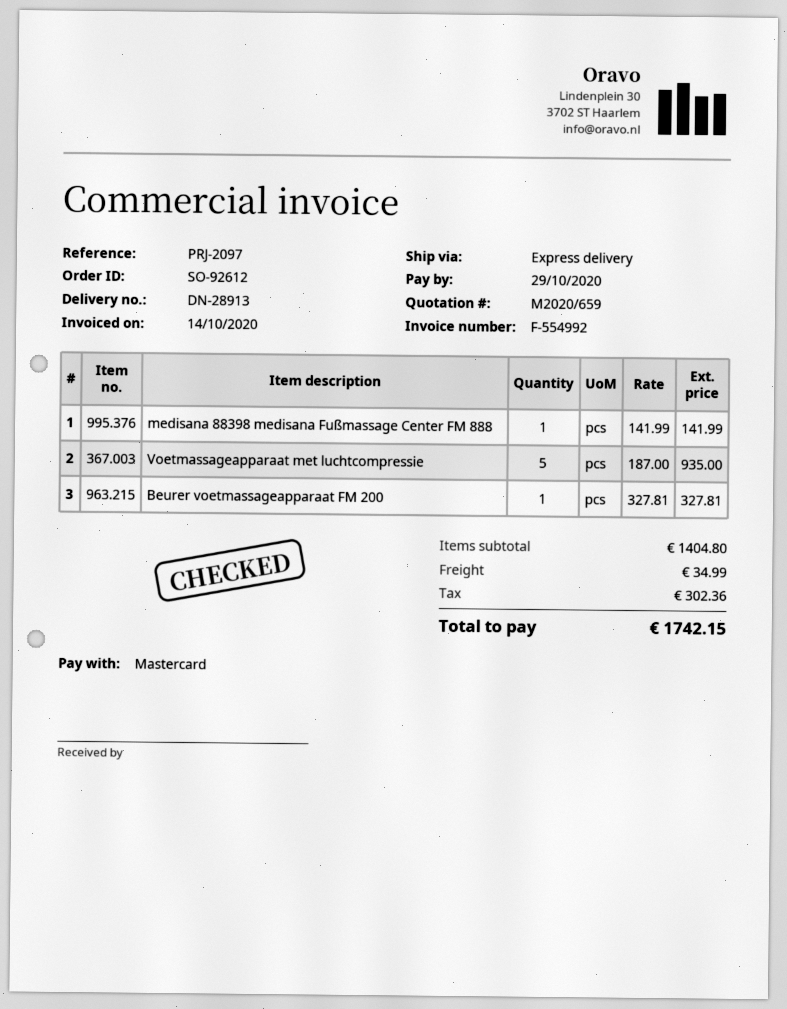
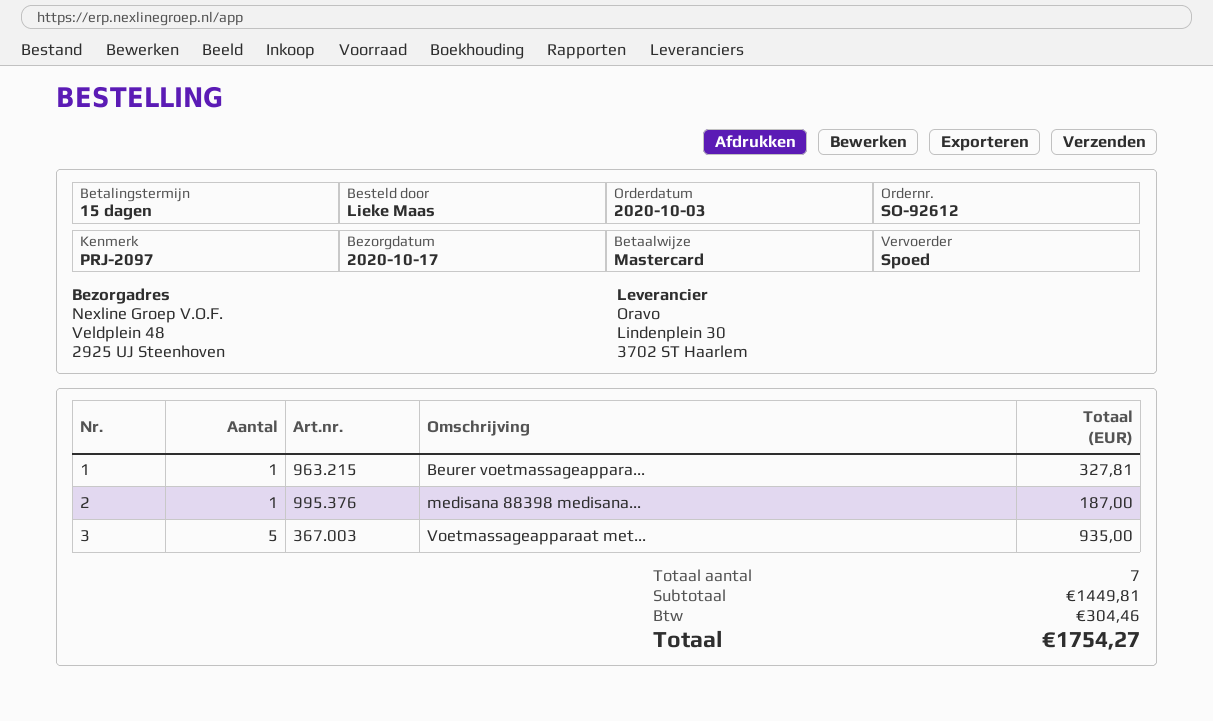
medisana 88398 medisana Fußmassage Center FM 888: 1 for 141.99 -> 1 for 187.00
subtotal: 1404.80 -> 1449.81
shipping: 34.99 -> none
tax: 302.36 -> 304.46
total: 1742.15 -> 1754.27

